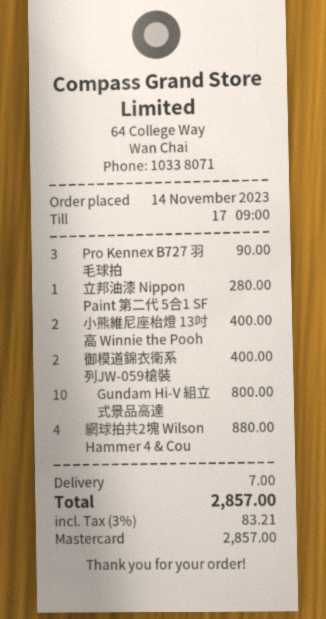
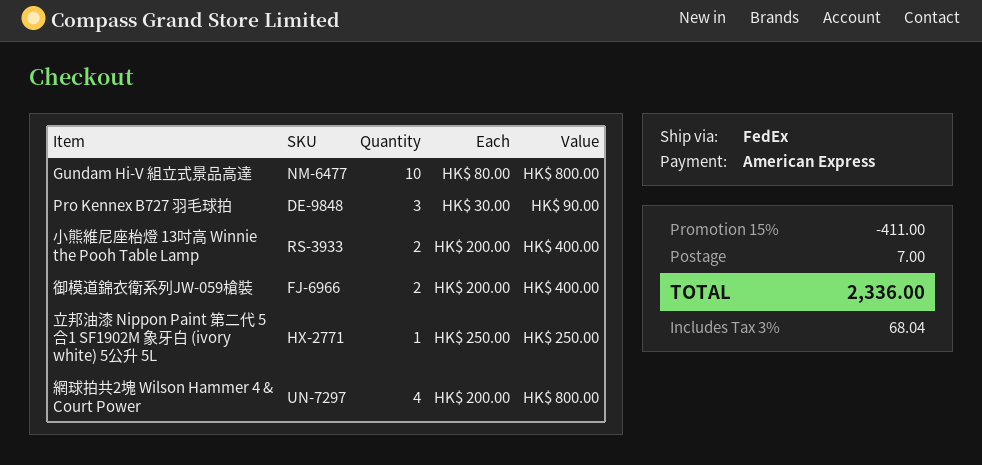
payment method: Mastercard -> American Express
立邦油漆 Nippon Paint 第二代 5合1 SF: 1 for 280.00 -> 1 for 250.00
網球拍共2塊 Wilson Hammer 4 & Cou: 4 for 880.00 -> 4 for 800.00
discount: none -> 15% = 411.00
tax: 3% = 83.21 -> 3% = 68.04
total: 2857.00 -> 2336.00

